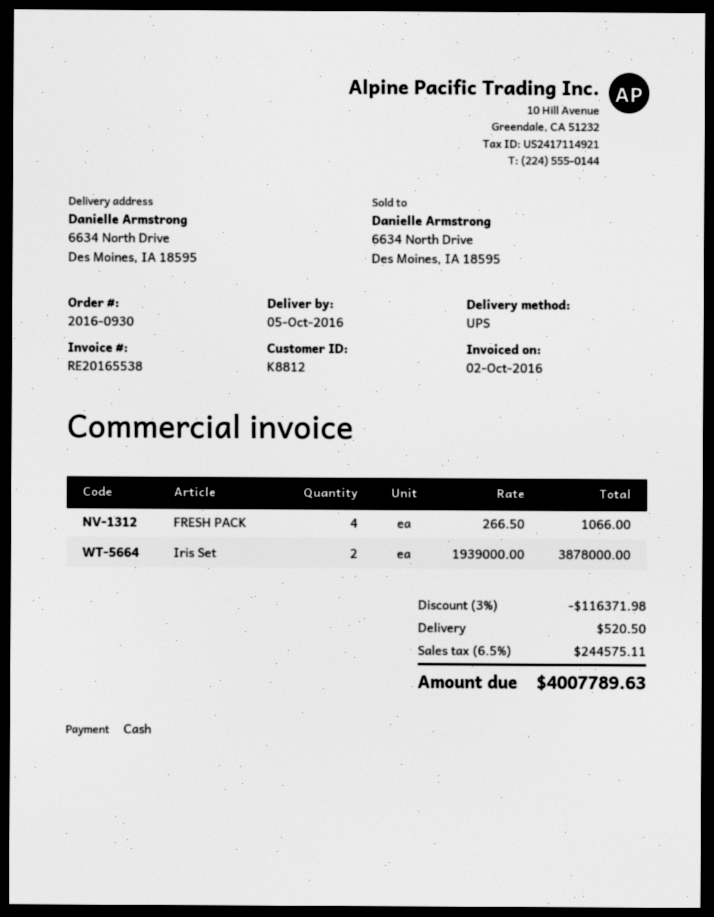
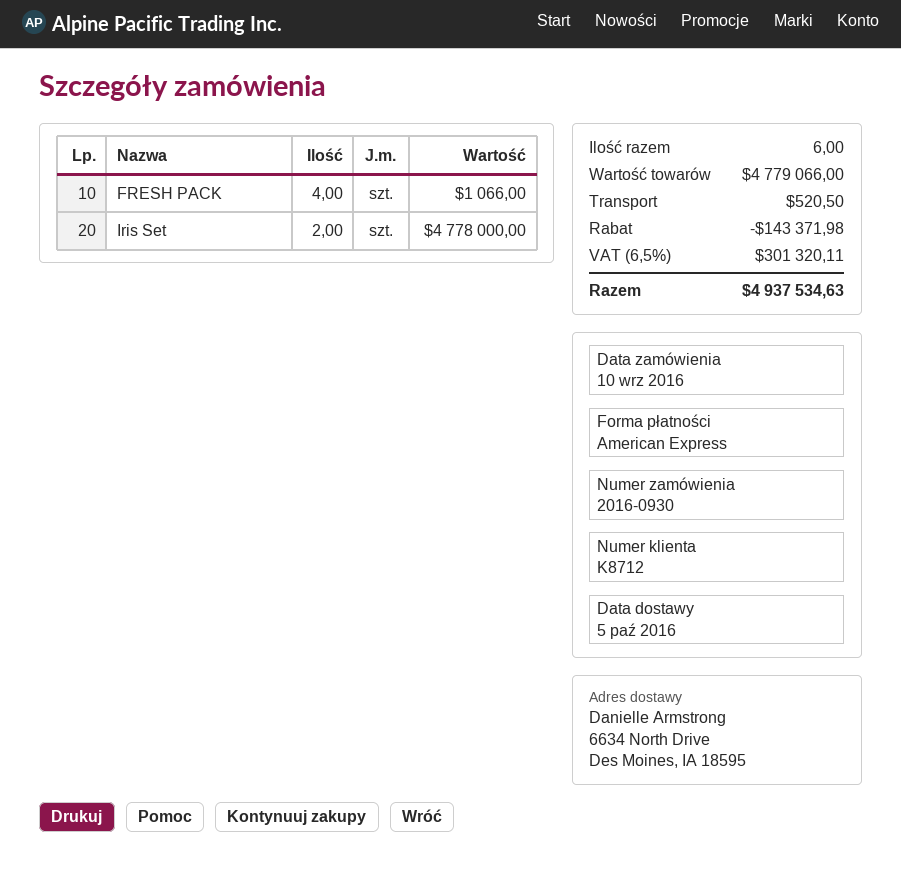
customer number: K8812 -> K8712
payment method: cash -> American Express
Iris Set: 2 for 3878000.00 -> 2 for 4778000.00
discount: 116371.98 -> 143371.98
tax: 6.5% = 244575.11 -> 6.5% = 301320.11
total: 4007789.63 -> 4937534.63

